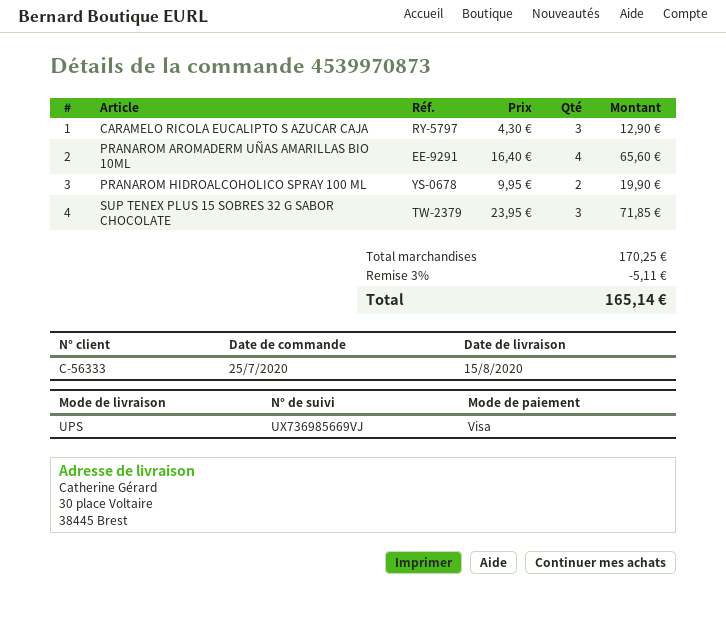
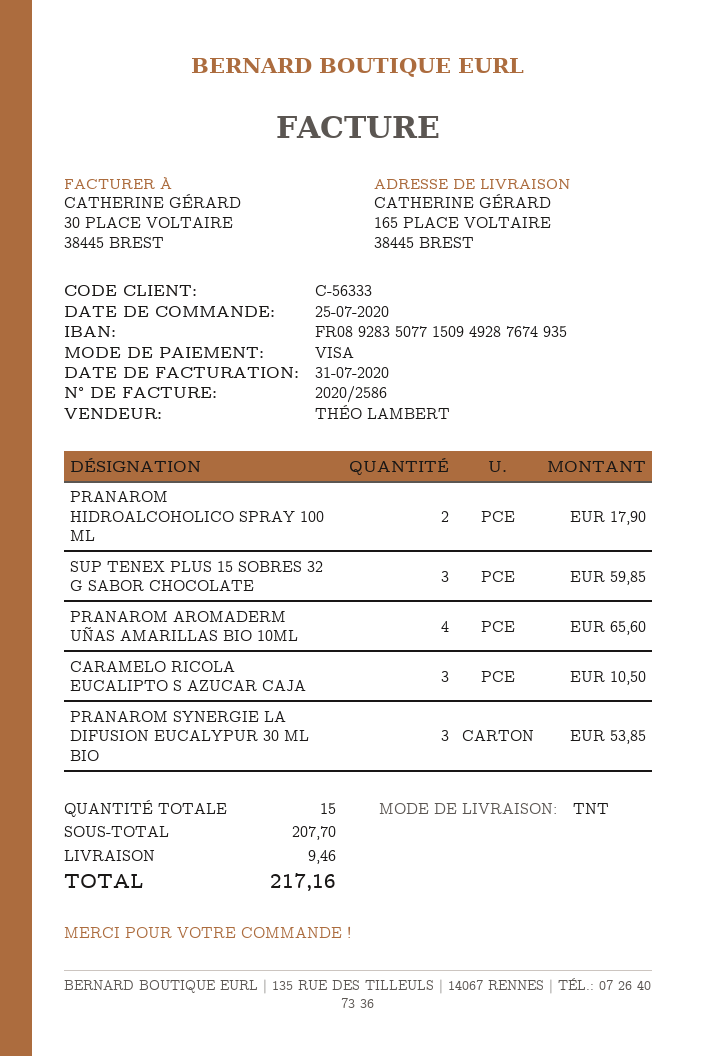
shipping method: UPS -> TNT
ship to: 30 place Voltaire, 38445 Brest -> 165 PLACE VOLTAIRE, 38445 BREST
CARAMELO RICOLA EUCALIPTO S AZUCAR CAJA: 3 for 12.90 -> 3 for 10.50
PRANAROM HIDROALCOHOLICO SPRAY 100 ML: 2 for 19.90 -> 2 for 17.90
SUP TENEX PLUS 15 SOBRES 32 G SABOR CHOCOLATE: 3 for 71.85 -> 3 for 59.85
PRANAROM SYNERGIE LA DIFUSION EUCALYPUR 30 ML BIO: none -> 3 for 53.85
subtotal: 170.25 -> 207.70
discount: 3% = 5.11 -> none
shipping: none -> 9.46
total: 165.14 -> 217.16

